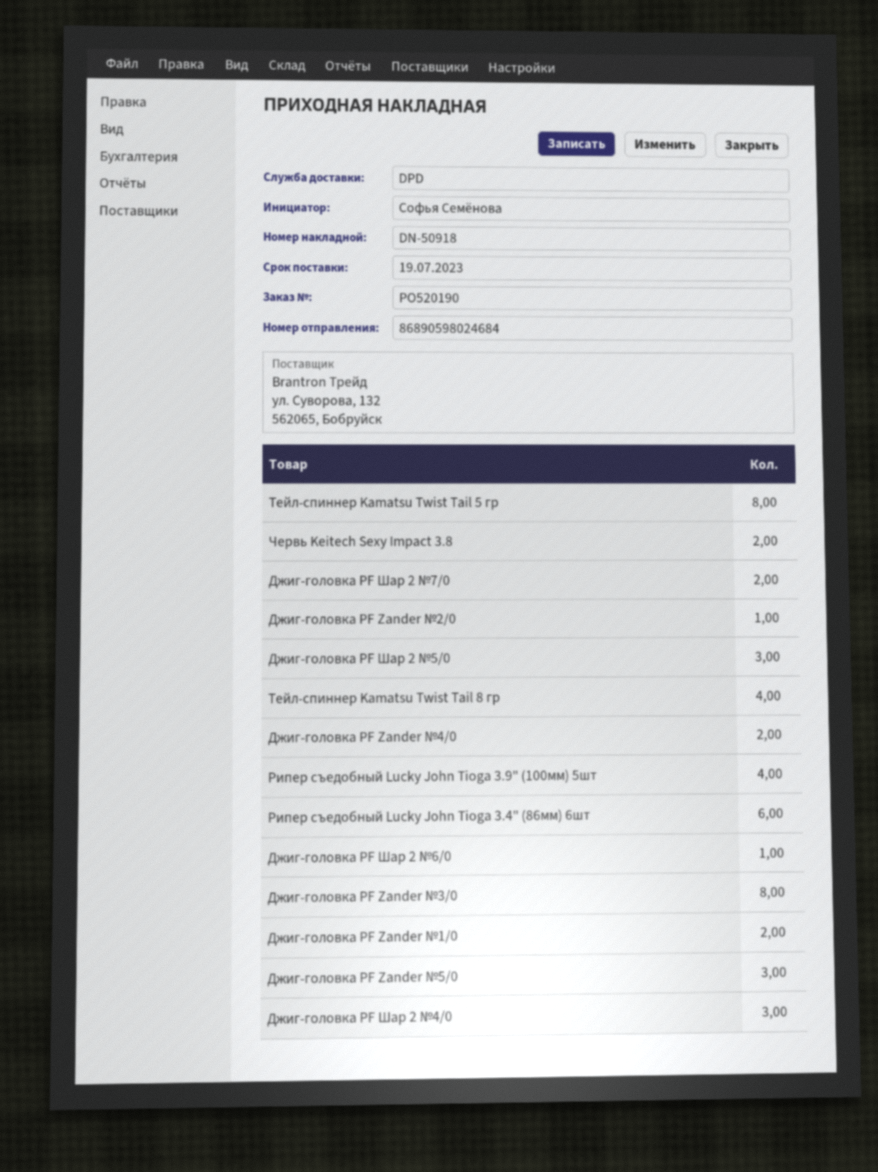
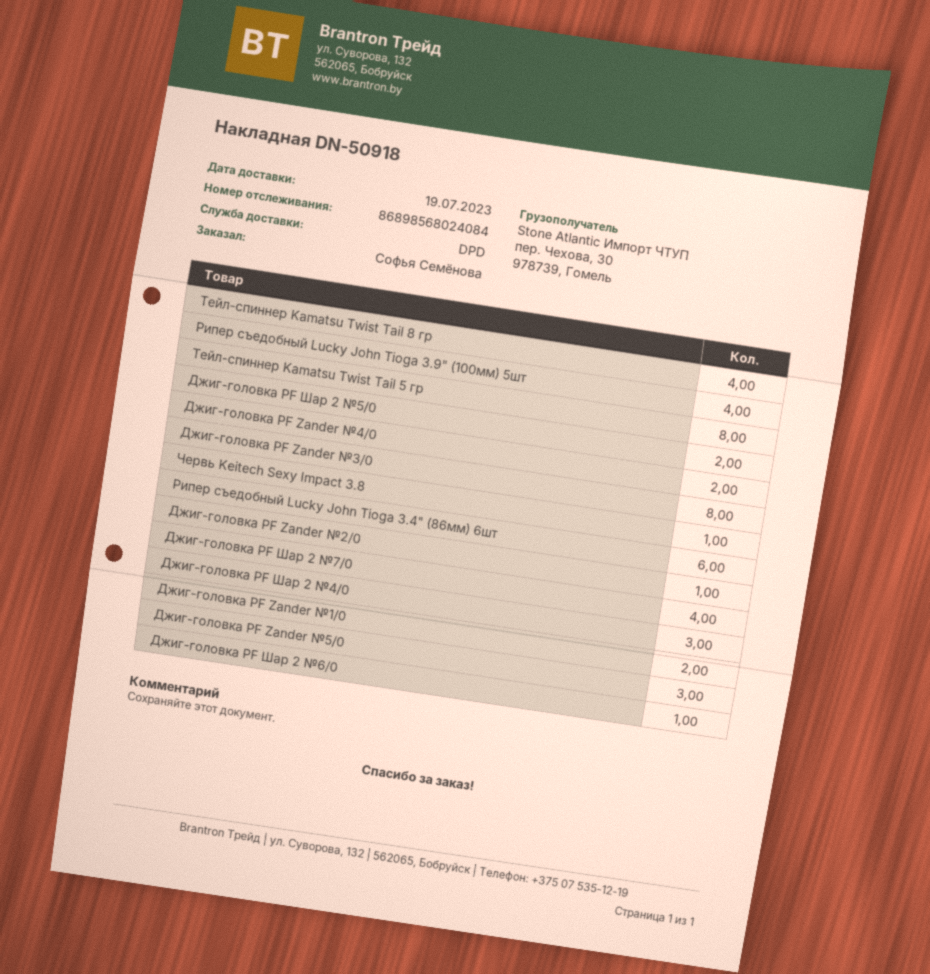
tracking number: 86890598024684 -> 86898568024084
Червь Keitech Sexy Impact 3.8: 2 -> 1
Джиг-головка PF Шар 2 №7/0: 2 -> 4
Джиг-головка PF Шар 2 №5/0: 3 -> 2

